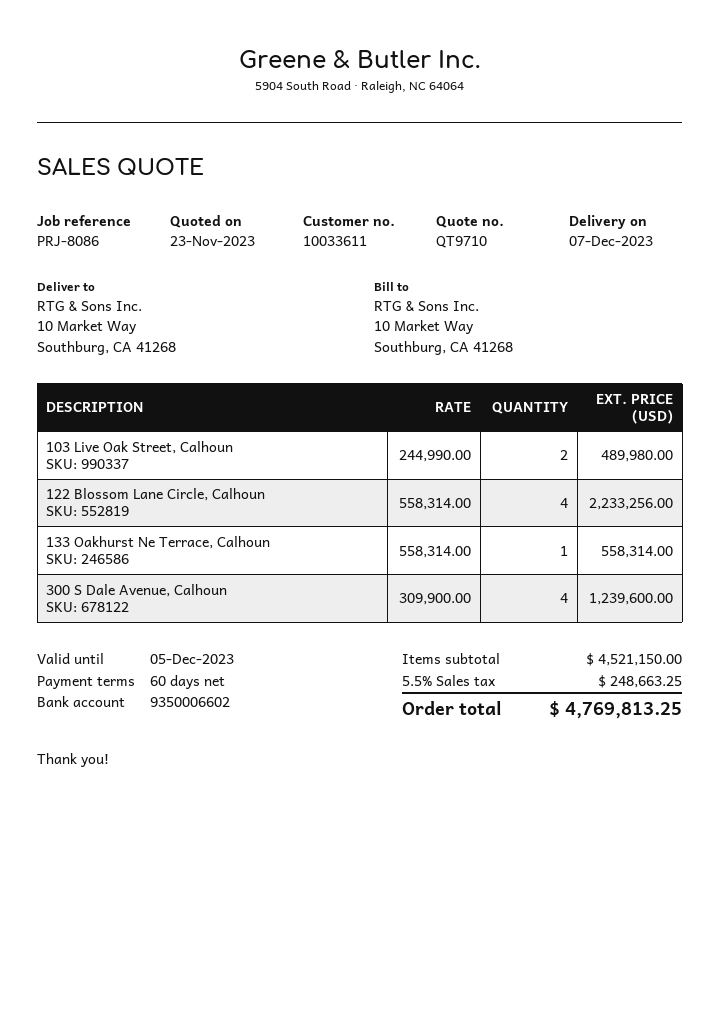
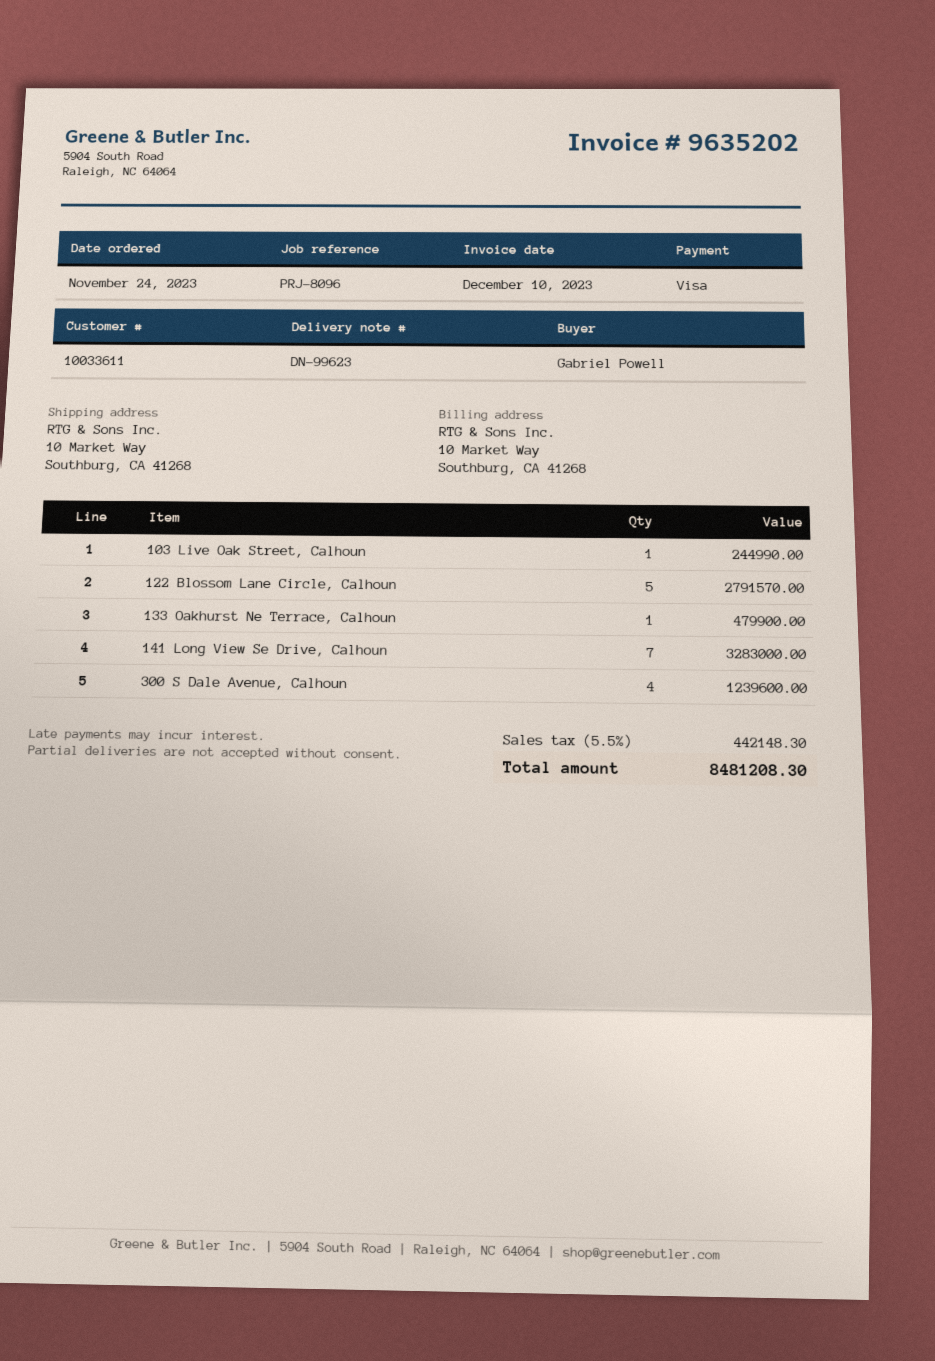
reference: PRJ-8086 -> PRJ-8096
103 Live Oak Street, Calhoun: 2 for 489980.00 -> 1 for 244990.00
122 Blossom Lane Circle, Calhoun: 4 for 2233256.00 -> 5 for 2791570.00
133 Oakhurst Ne Terrace, Calhoun: 1 for 558314.00 -> 1 for 479900.00
141 Long View Se Drive, Calhoun: none -> 7 for 3283000.00
tax: 5.5% = 248663.25 -> 5.5% = 442148.30
total: 4769813.25 -> 8481208.30

